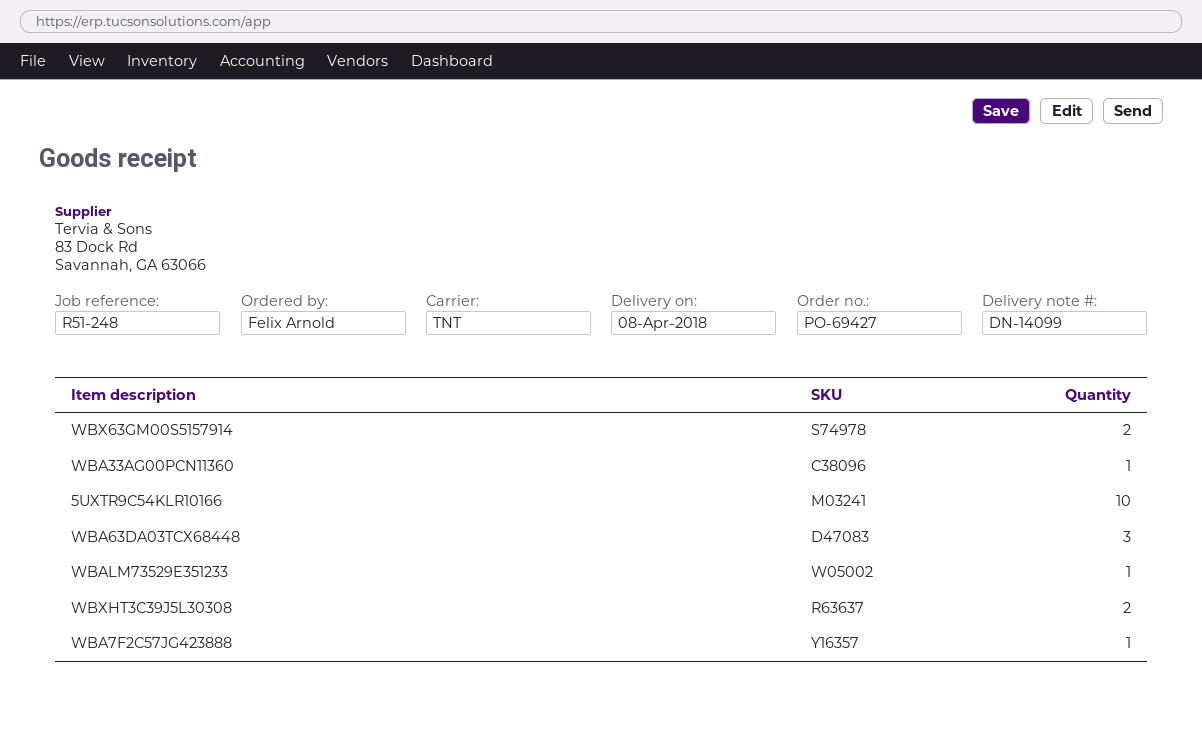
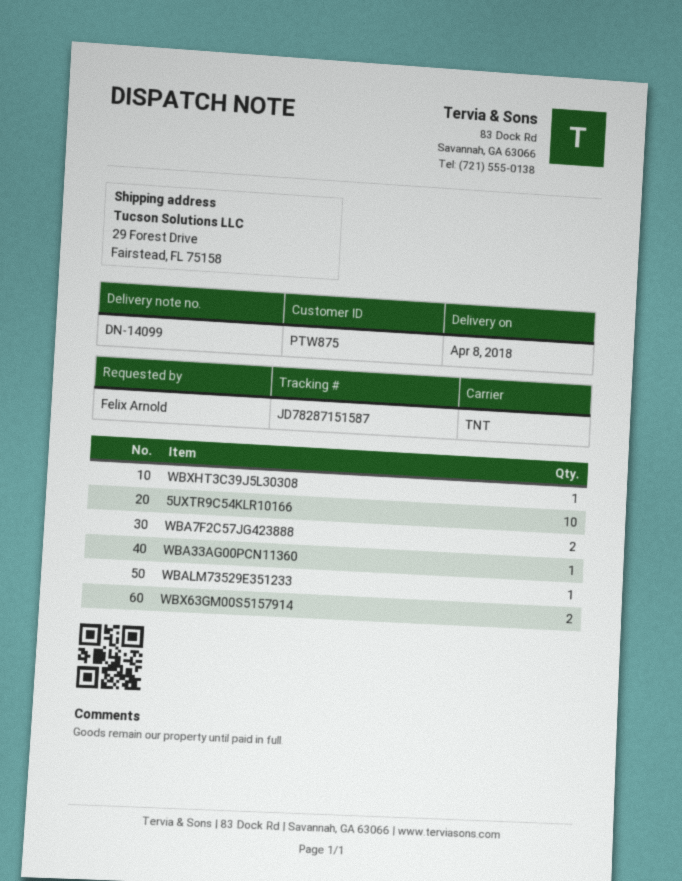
WBA63DA03TCX68448: 3 -> none
WBXHT3C39J5L30308: 2 -> 1
WBA7F2C57JG423888: 1 -> 2

